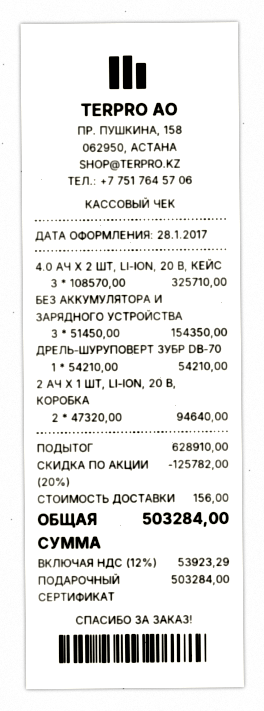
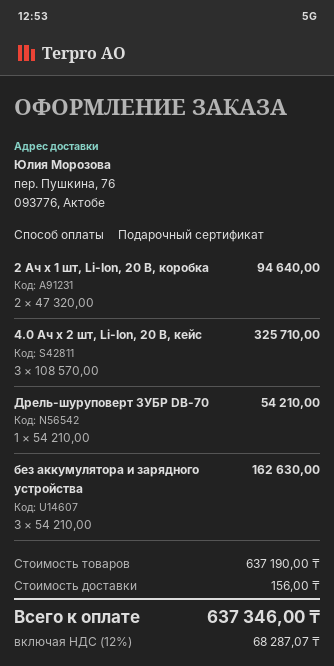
БЕЗ АККУМУЛЯТОРА И ЗАРЯДНОГО УСТРОЙСТВА: 3 x 51450.00 = 154350.00 -> 3 x 54210.00 = 162630.00
subtotal: 628910.00 -> 637190.00
discount: 20% = 125782.00 -> none
tax: 12% = 53923.29 -> 12% = 68287.07
total: 503284.00 -> 637346.00

